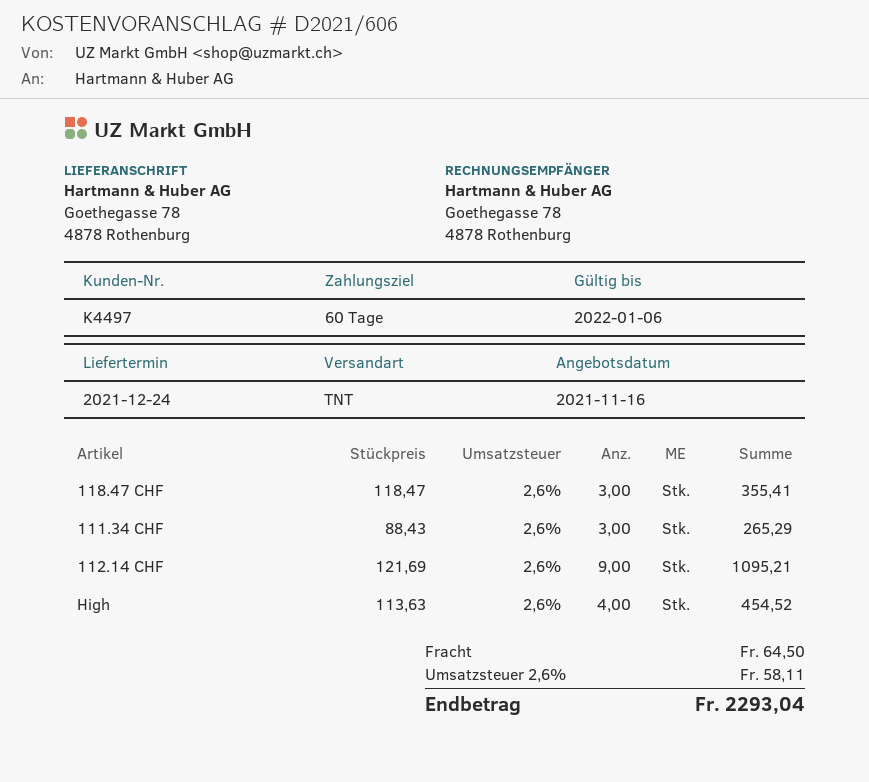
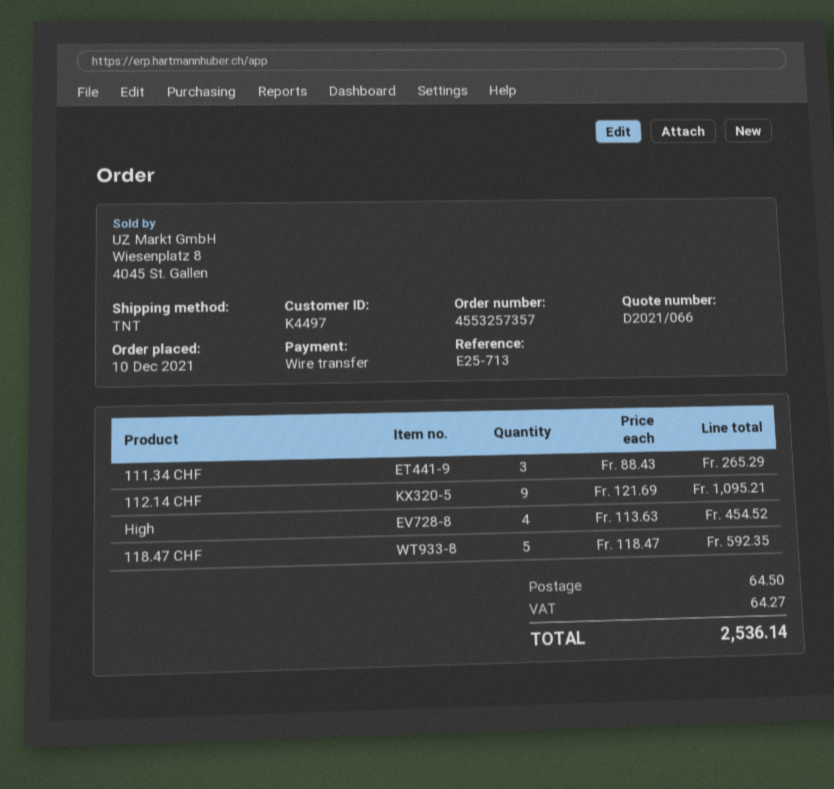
quote number: D2021/606 -> D2021/066
118.47 CHF: 3 x 118.47 = 355.41 -> 5 x 118.47 = 592.35
tax: 58.11 -> 64.27
total: 2293.04 -> 2536.14

